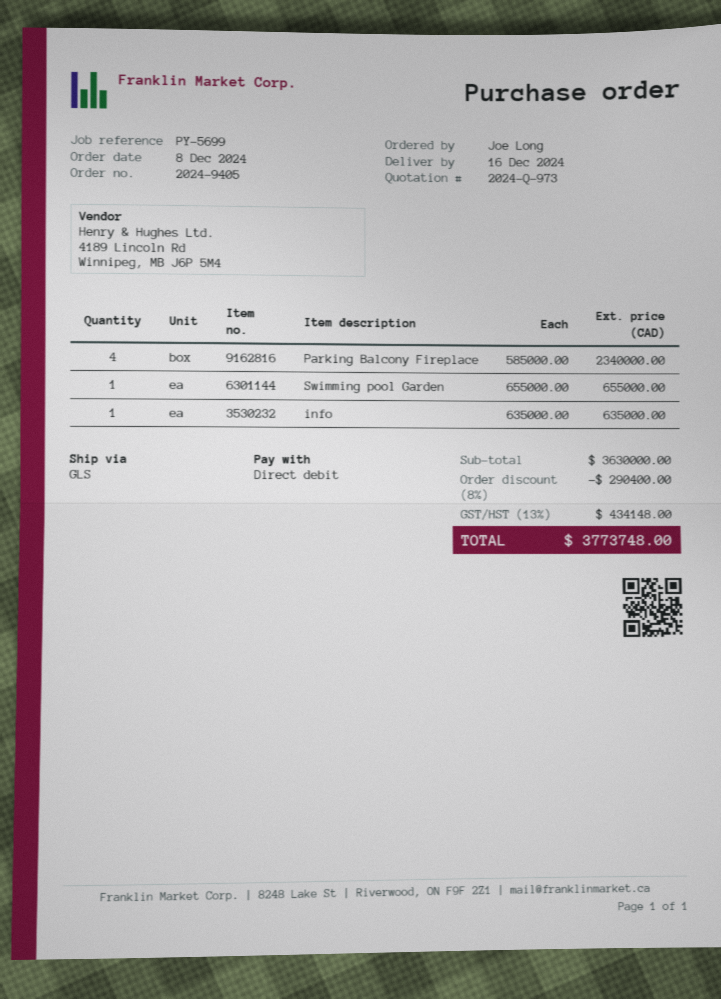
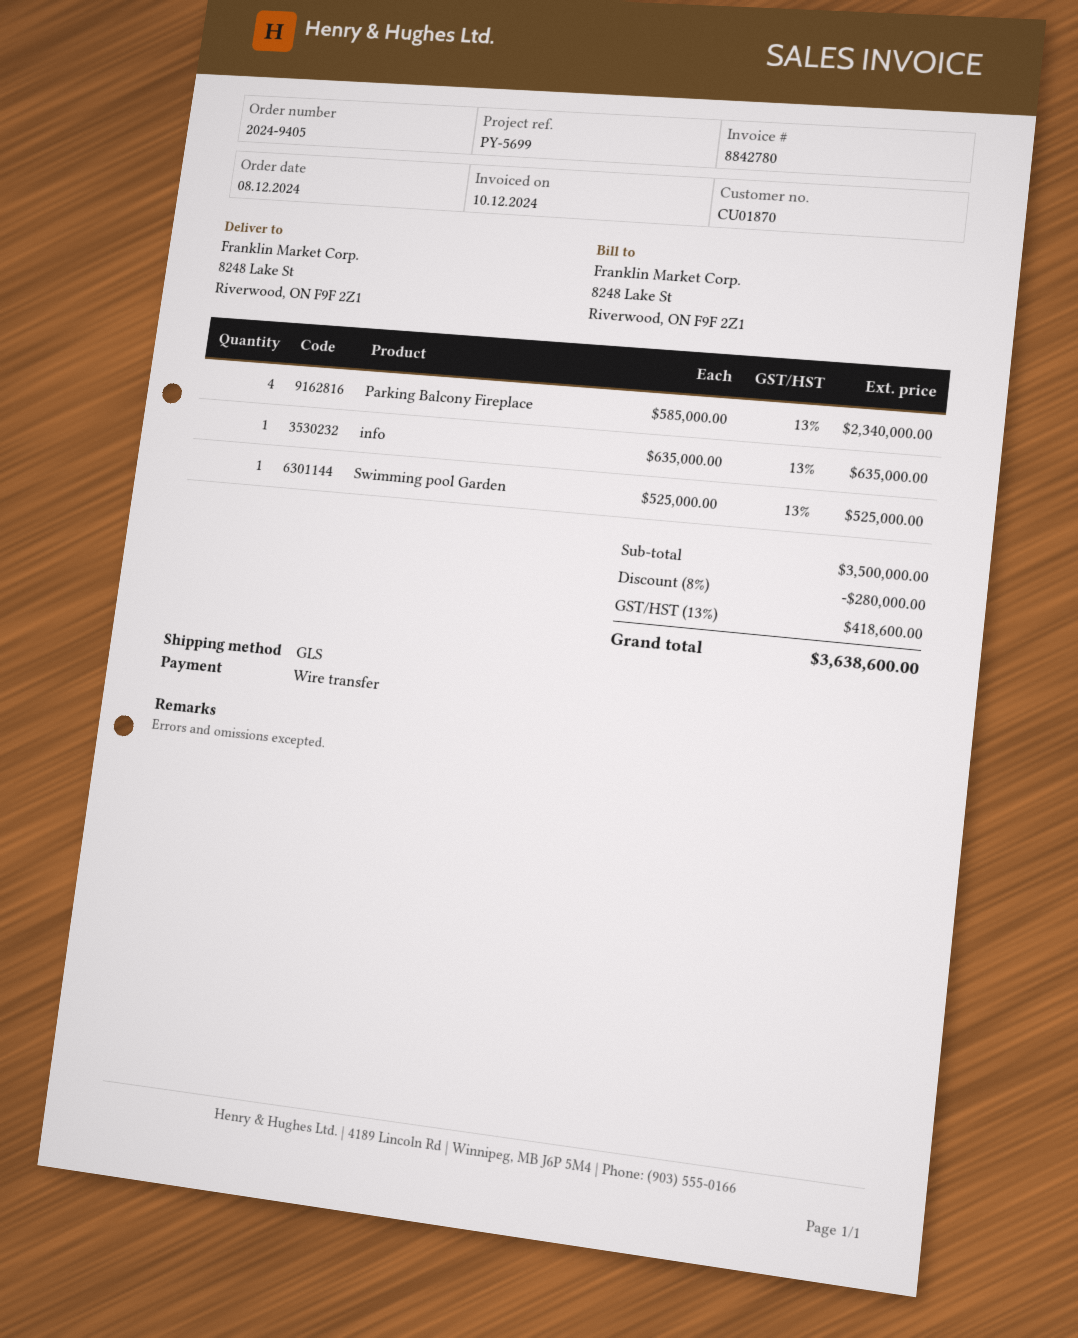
payment method: direct debit -> bank transfer
Swimming pool Garden: 1 x 655000.00 = 655000.00 -> 1 x 525000.00 = 525000.00
subtotal: 3630000.00 -> 3500000.00
discount: 8% = 290400.00 -> 8% = 280000.00
tax: 13% = 434148.00 -> 13% = 418600.00
total: 3773748.00 -> 3638600.00

